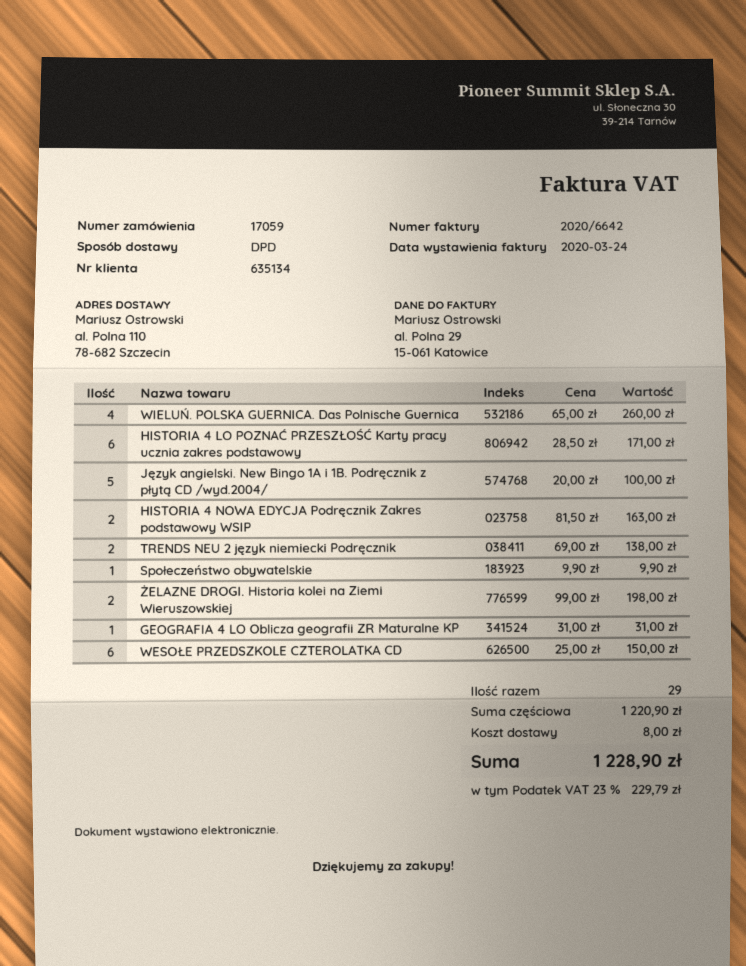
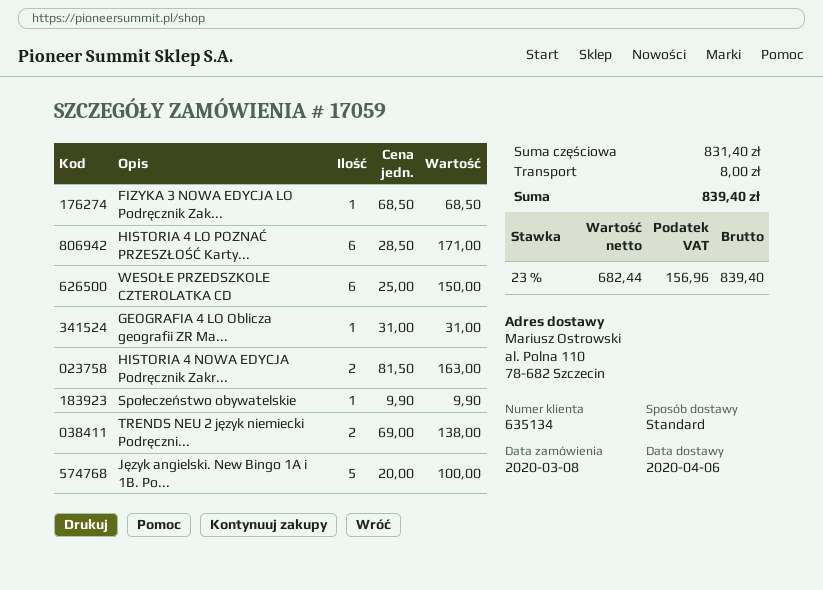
shipping method: DPD -> standard
WIELUŃ. POLSKA GUERNICA. Das Polnische Guernica: 4 x 65.00 = 260.00 -> none
ŻELAZNE DROGI. Historia kolei na Ziemi Wieruszowskiej: 2 x 99.00 = 198.00 -> none
FIZYKA 3 NOWA EDYCJA LO Podręcznik Zak...: none -> 1 x 68.50 = 68.50
subtotal: 1220.90 -> 831.40
tax: 23% = 229.79 -> 23% = 156.96
total: 1228.90 -> 839.40

